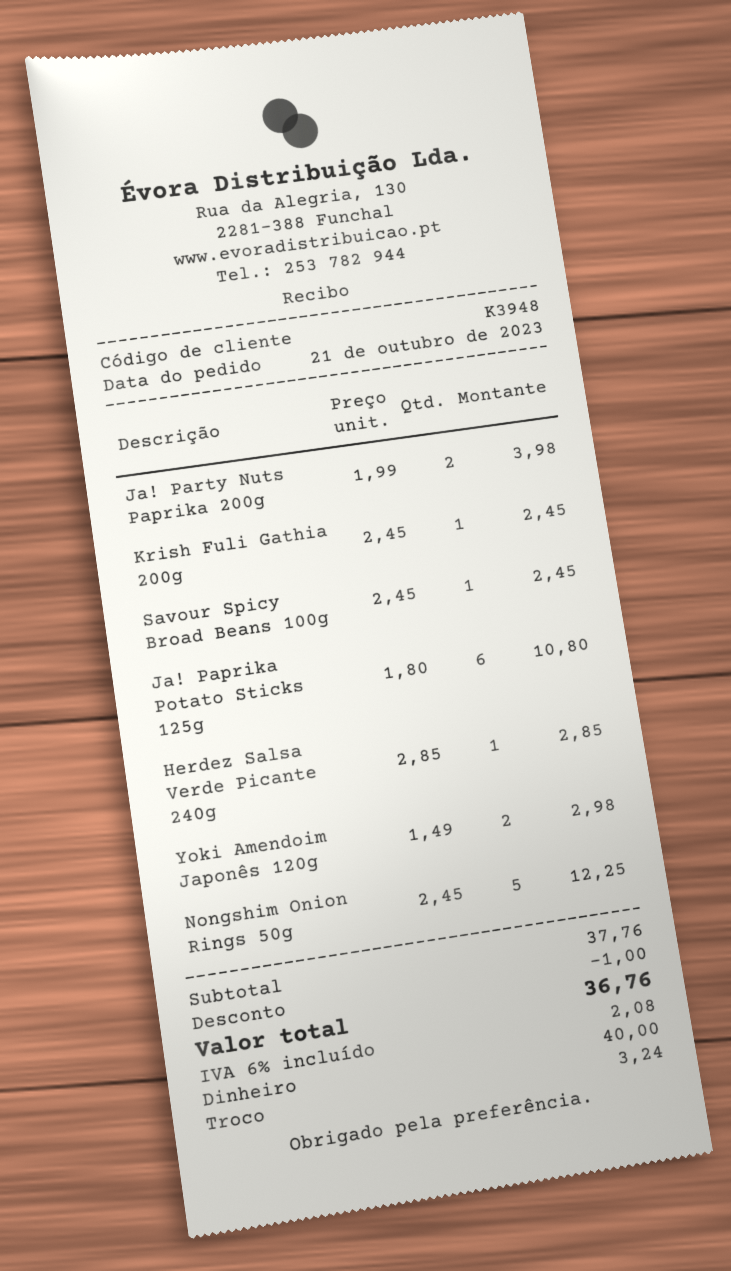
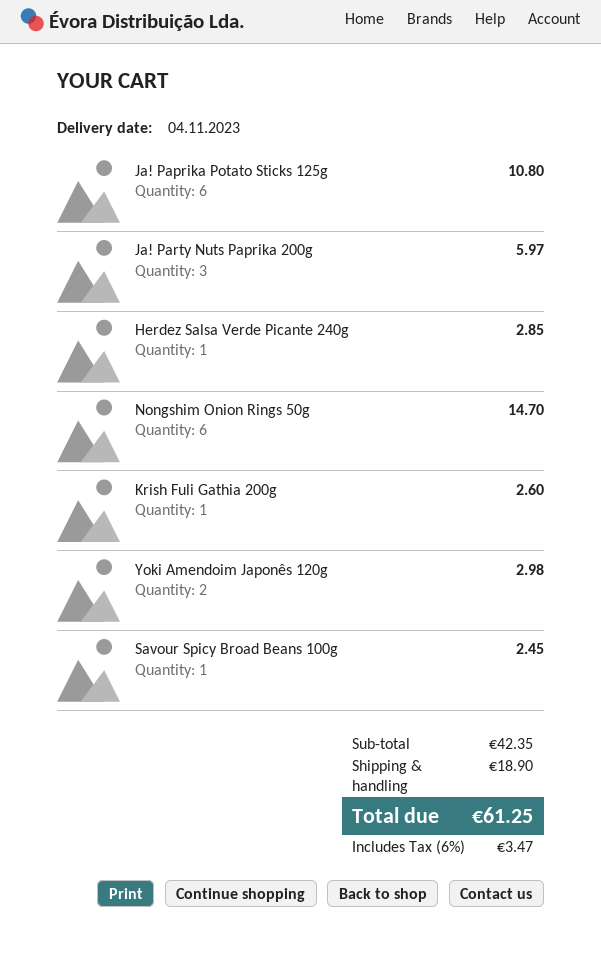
Ja! Party Nuts Paprika 200g: 2 for 3.98 -> 3 for 5.97
Krish Fuli Gathia 200g: 1 for 2.45 -> 1 for 2.60
Nongshim Onion Rings 50g: 5 for 12.25 -> 6 for 14.70
subtotal: 37.76 -> 42.35
discount: 1.00 -> none
shipping: none -> 18.90
tax: 6% = 2.08 -> 6% = 3.47
total: 36.76 -> 61.25

